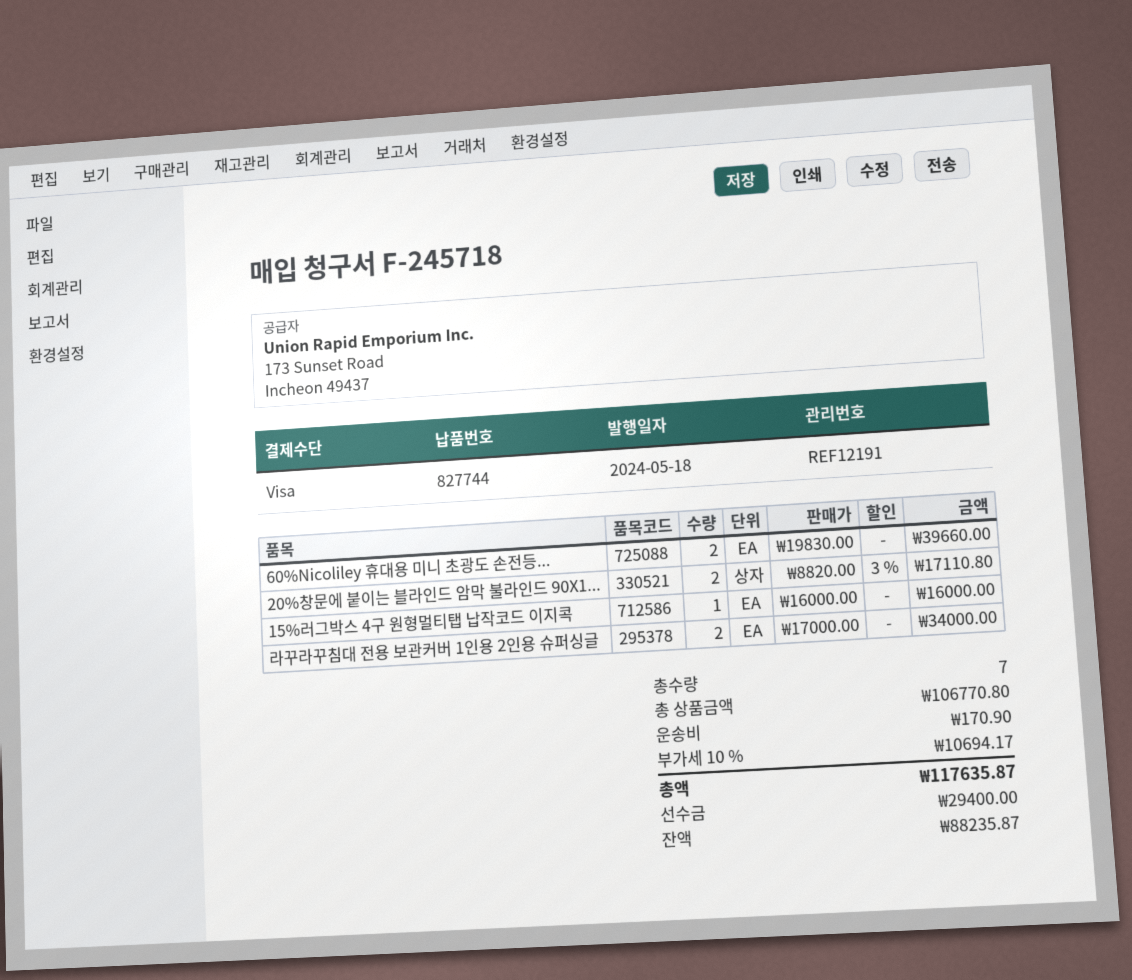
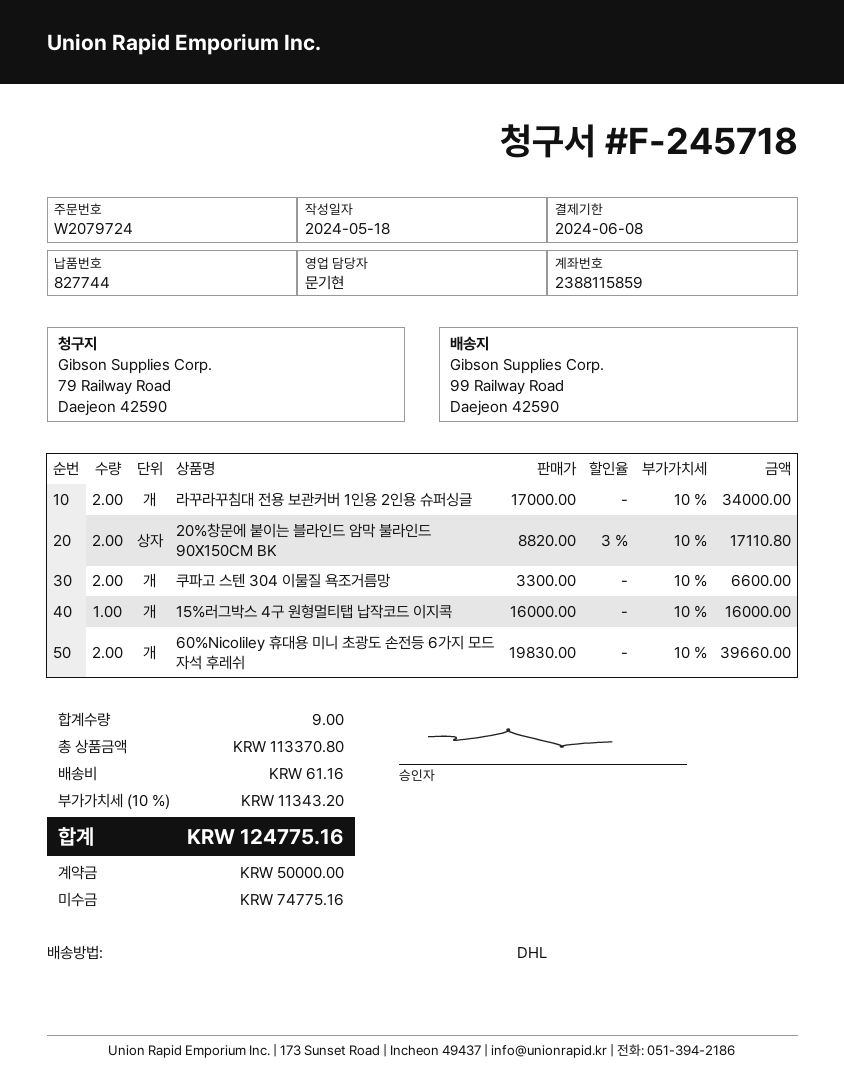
쿠파고 스텐 304 이물질 욕조거름망: none -> 2 x 3300.00 = 6600.00
total quantity: 7 -> 9
subtotal: 106770.80 -> 113370.80
shipping: 170.90 -> 61.16
tax: 10% = 10694.17 -> 10% = 11343.20
total: 117635.87 -> 124775.16
deposit: 29400.00 -> 50000.00
balance: 88235.87 -> 74775.16

